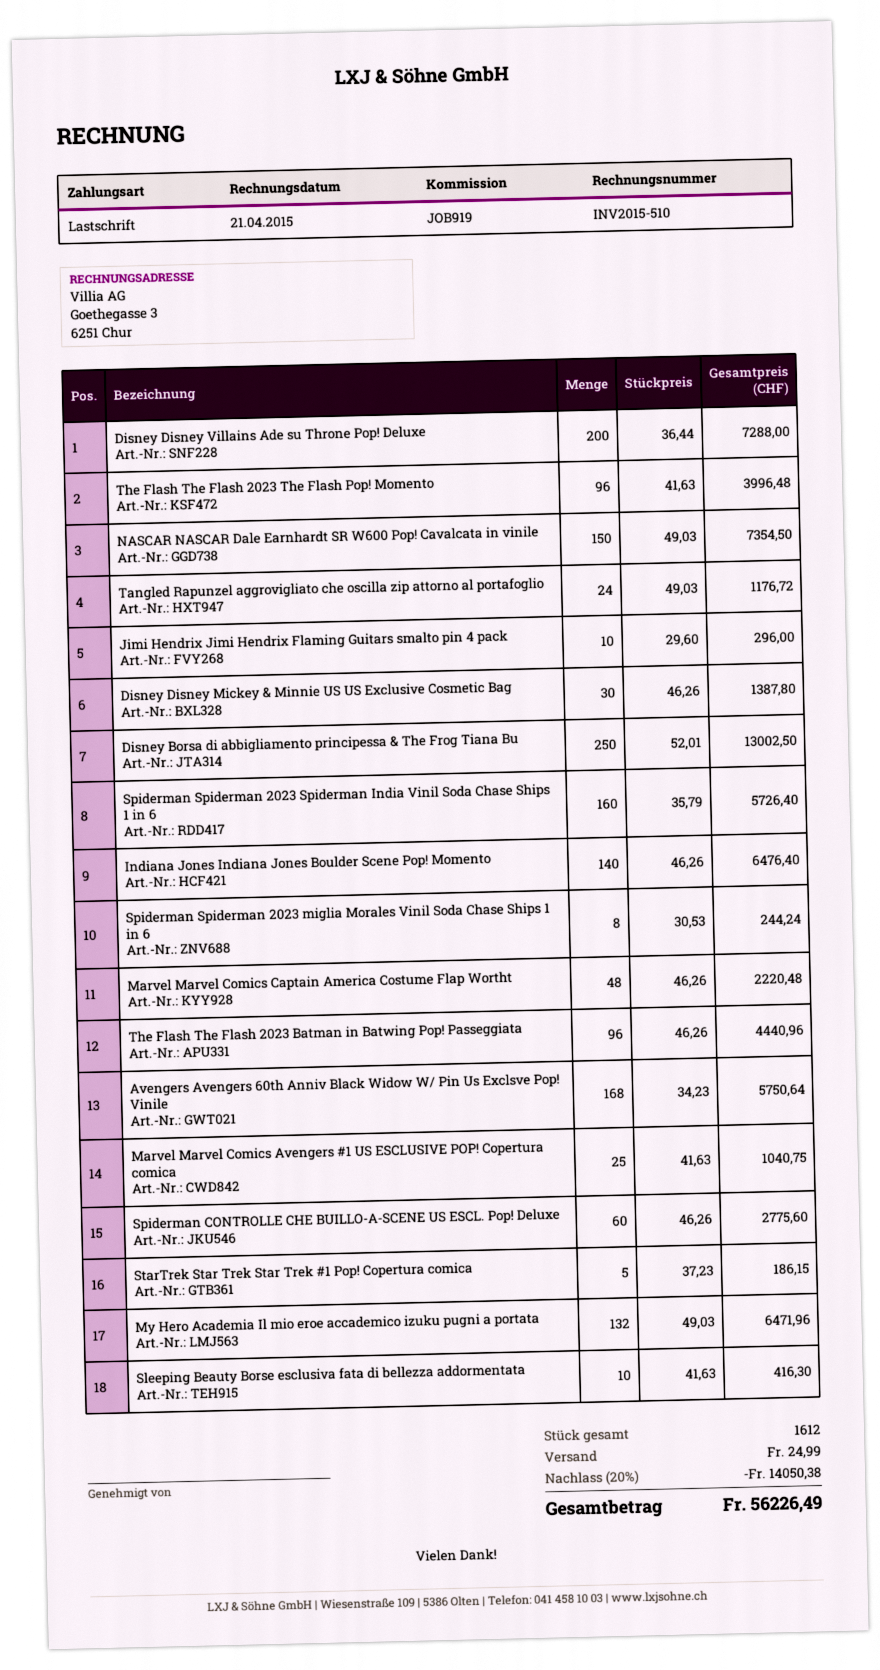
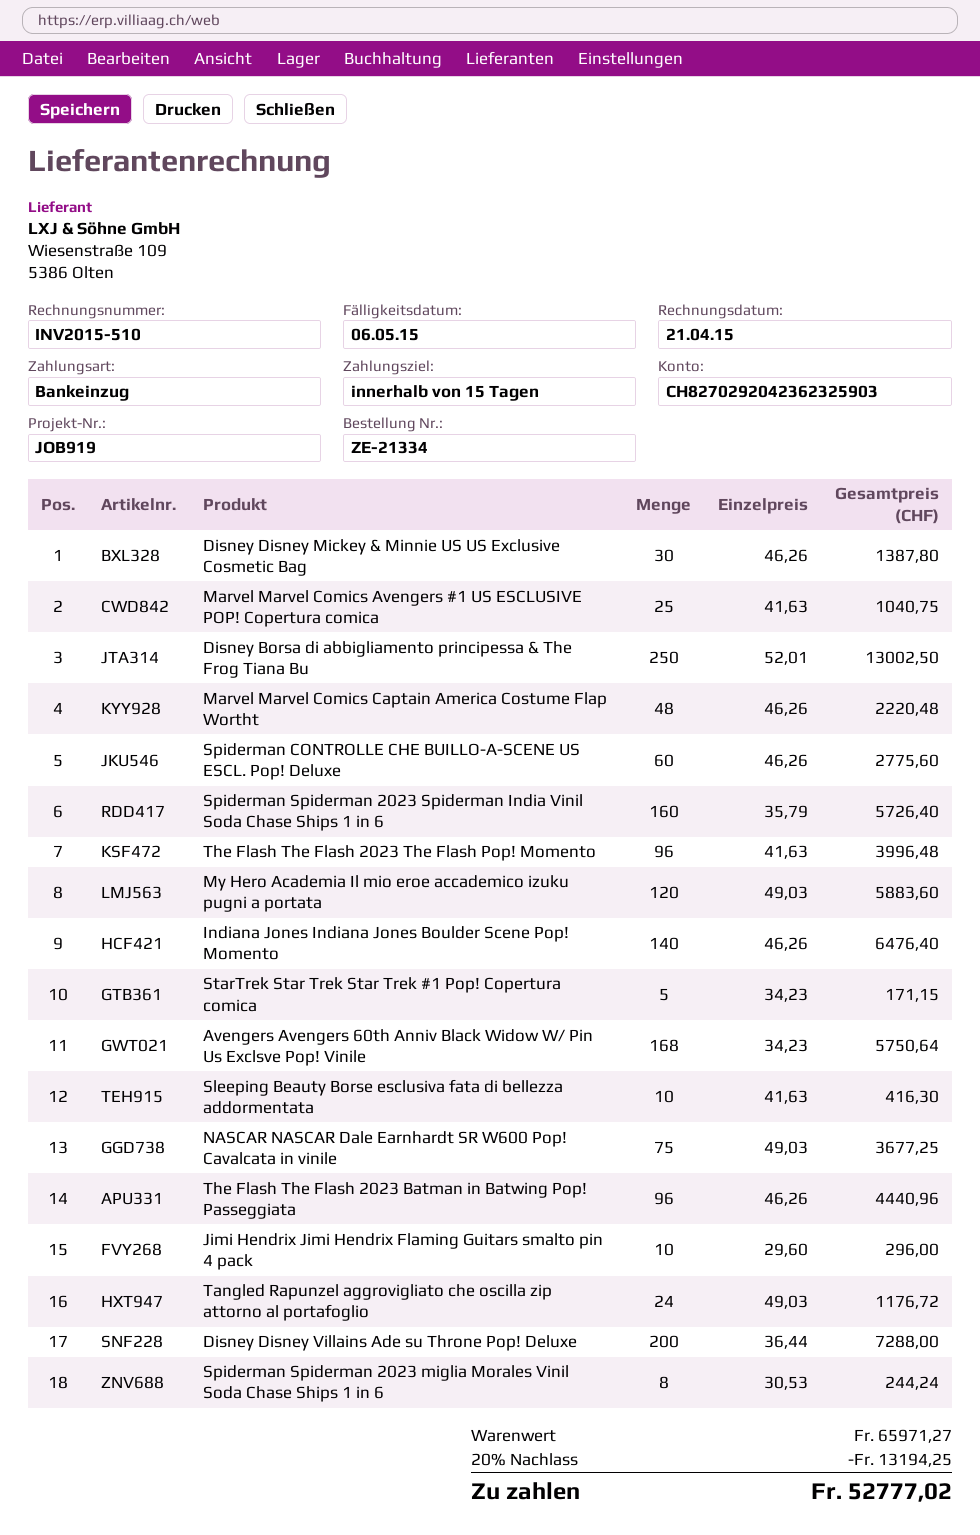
NASCAR NASCAR Dale Earnhardt SR W600 Pop! Cavalcata in vinile: 150 x 49.03 = 7354.50 -> 75 x 49.03 = 3677.25
StarTrek Star Trek Star Trek #1 Pop! Copertura comica: 5 x 37.23 = 186.15 -> 5 x 34.23 = 171.15
My Hero Academia Il mio eroe accademico izuku pugni a portata: 132 x 49.03 = 6471.96 -> 120 x 49.03 = 5883.60
discount: 20% = 14050.38 -> 20% = 13194.25
shipping: 24.99 -> none
total: 56226.49 -> 52777.02

